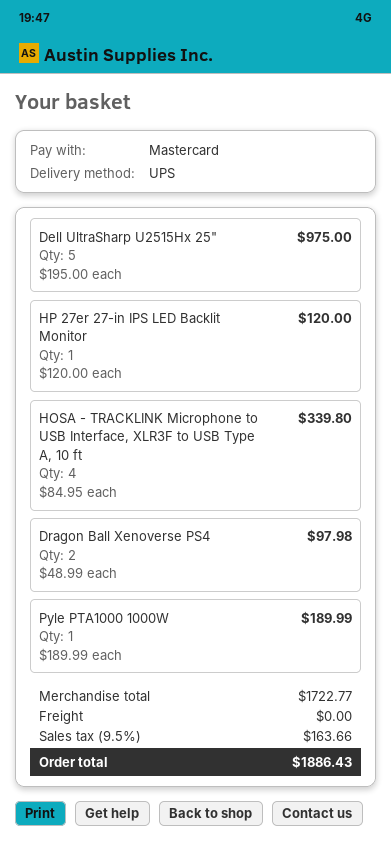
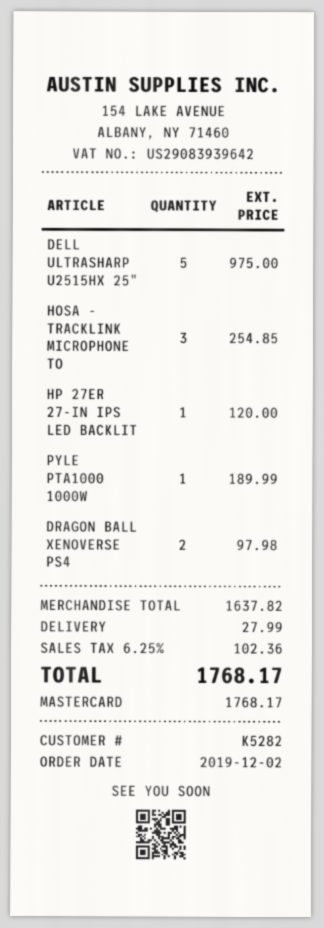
HOSA - TRACKLINK Microphone to USB Interface, XLR3F to USB Type A, 10 ft: 4 for 339.80 -> 3 for 254.85
subtotal: 1722.77 -> 1637.82
shipping: 0.00 -> 27.99
tax: 9.5% = 163.66 -> 6.25% = 102.36
total: 1886.43 -> 1768.17

